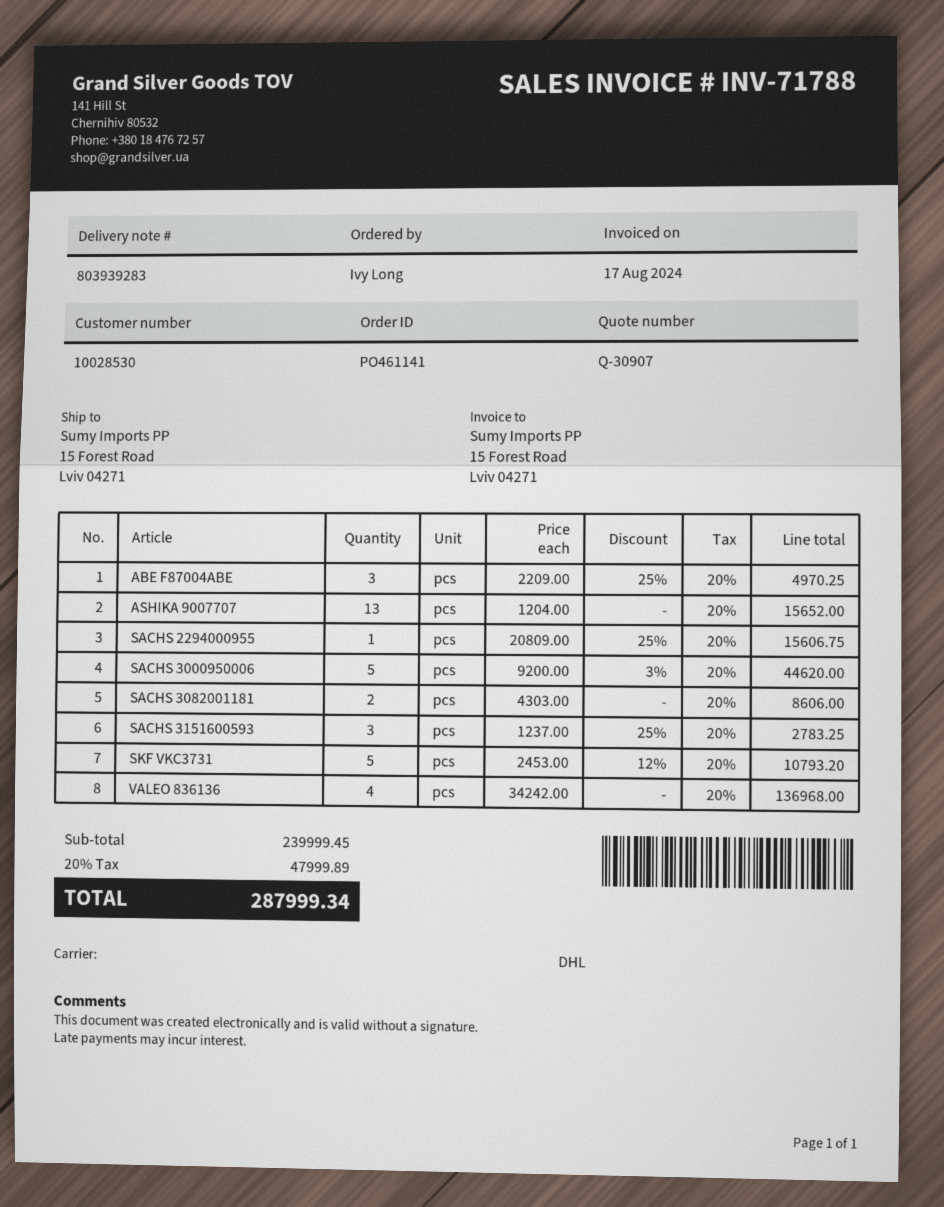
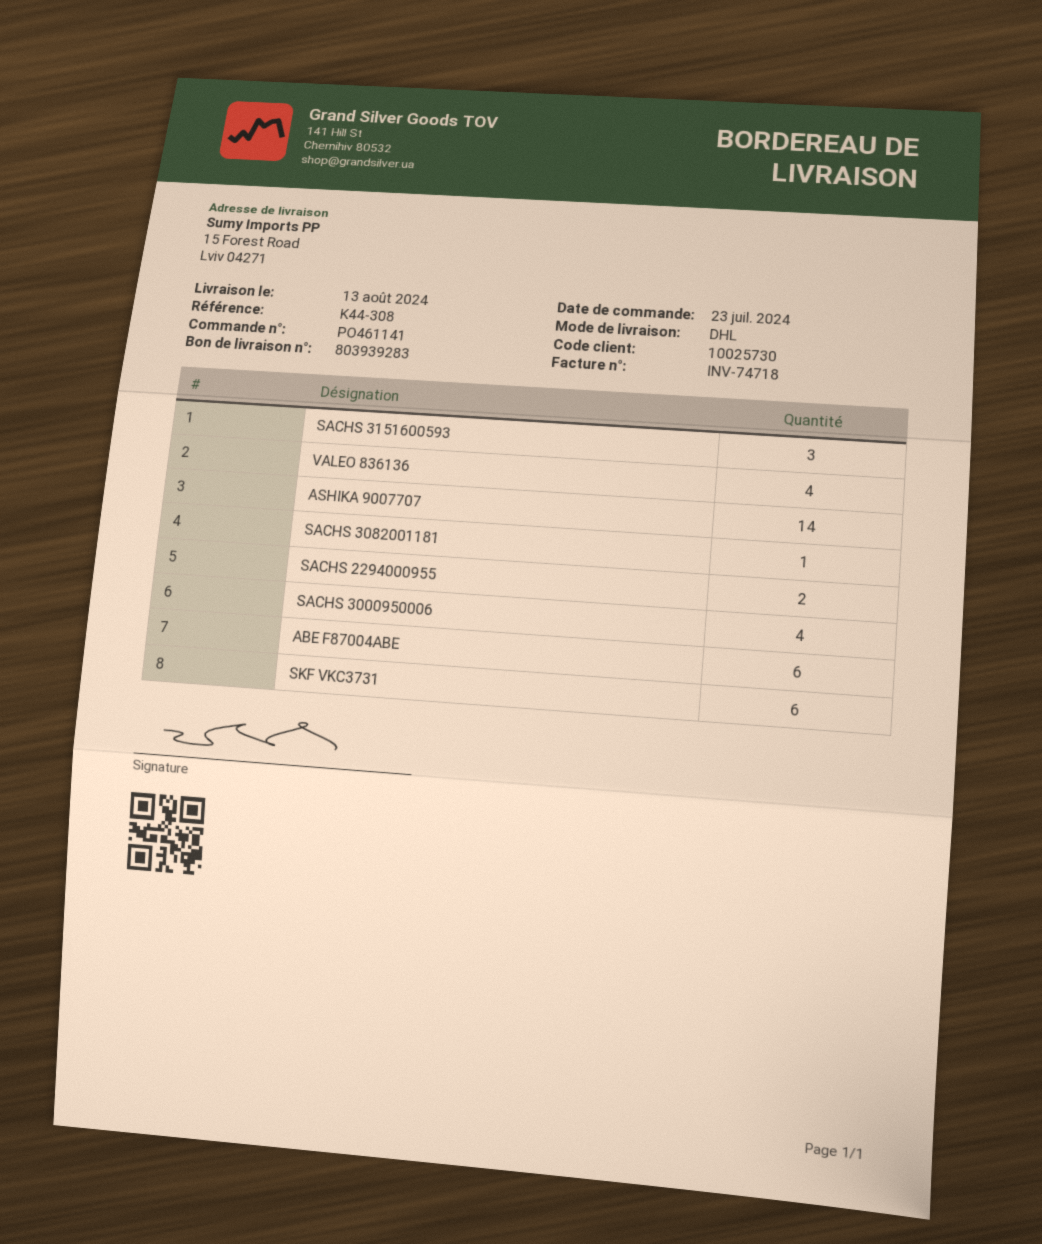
invoice number: INV-71788 -> INV-74718
customer number: 10028530 -> 10025730
ABE F87004ABE: 3 -> 6
ASHIKA 9007707: 13 -> 14
SACHS 2294000955: 1 -> 2
SACHS 3000950006: 5 -> 4
SACHS 3082001181: 2 -> 1
SKF VKC3731: 5 -> 6

